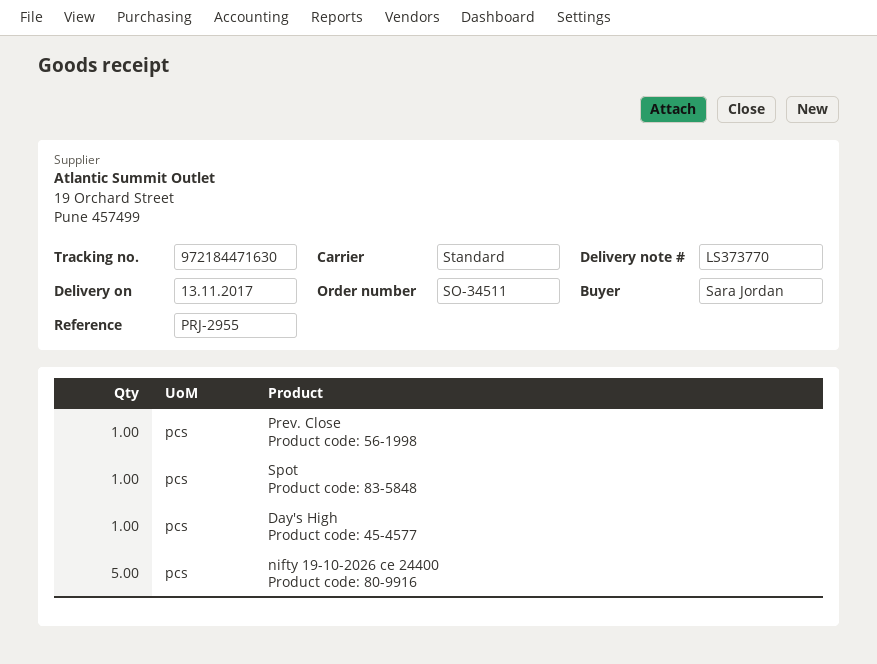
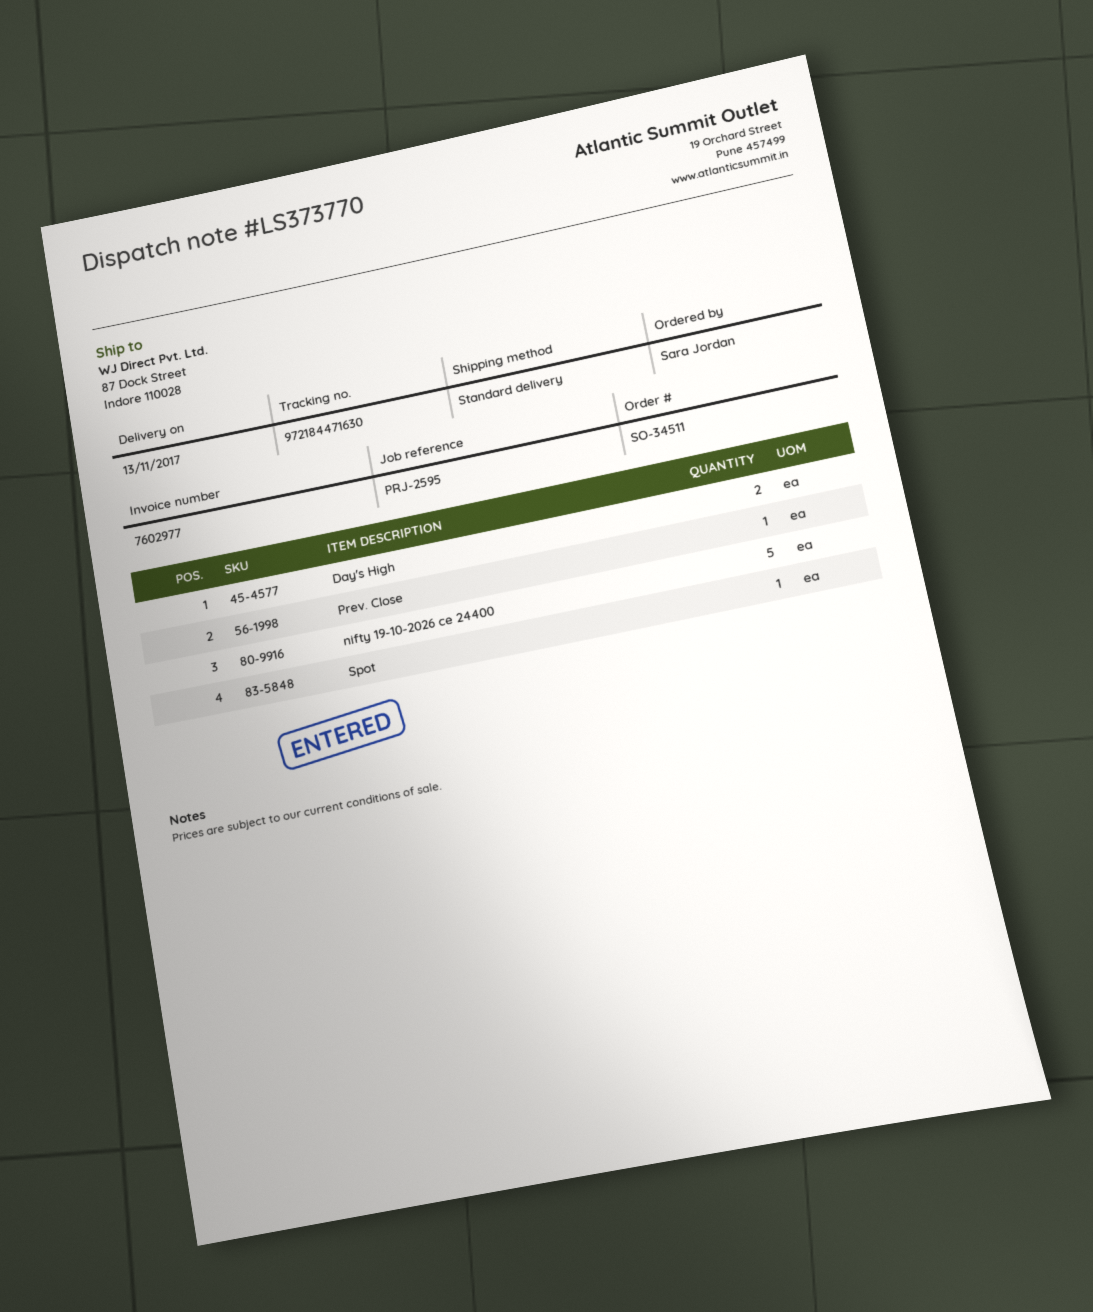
reference: PRJ-2955 -> PRJ-2595
Day's High: 1 -> 2

